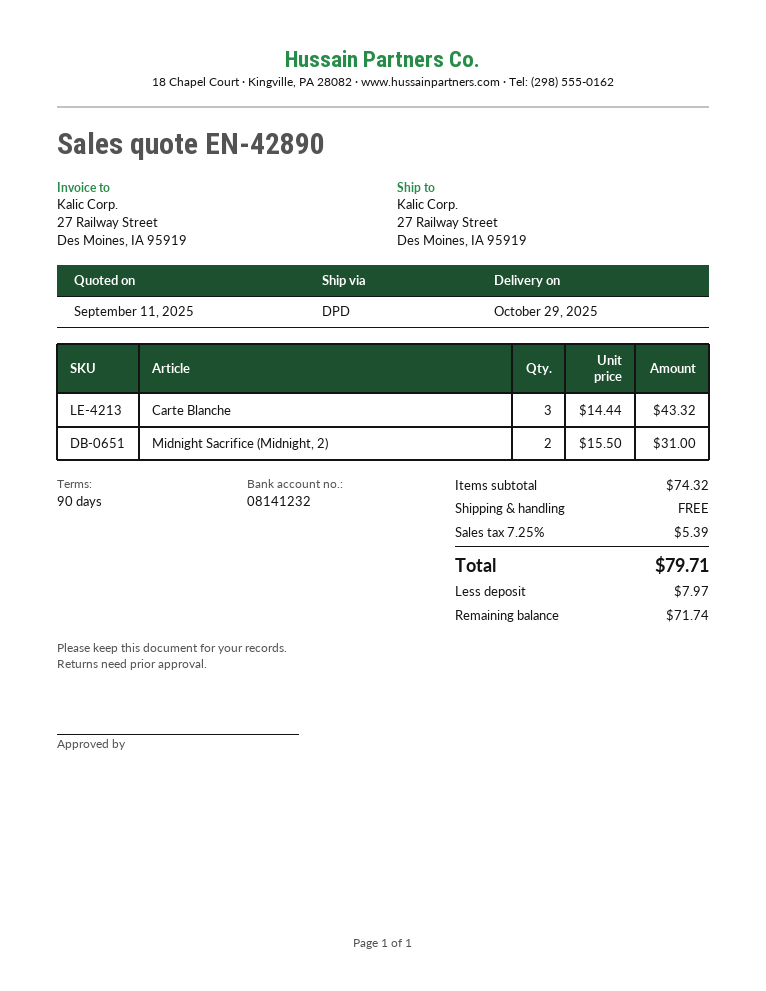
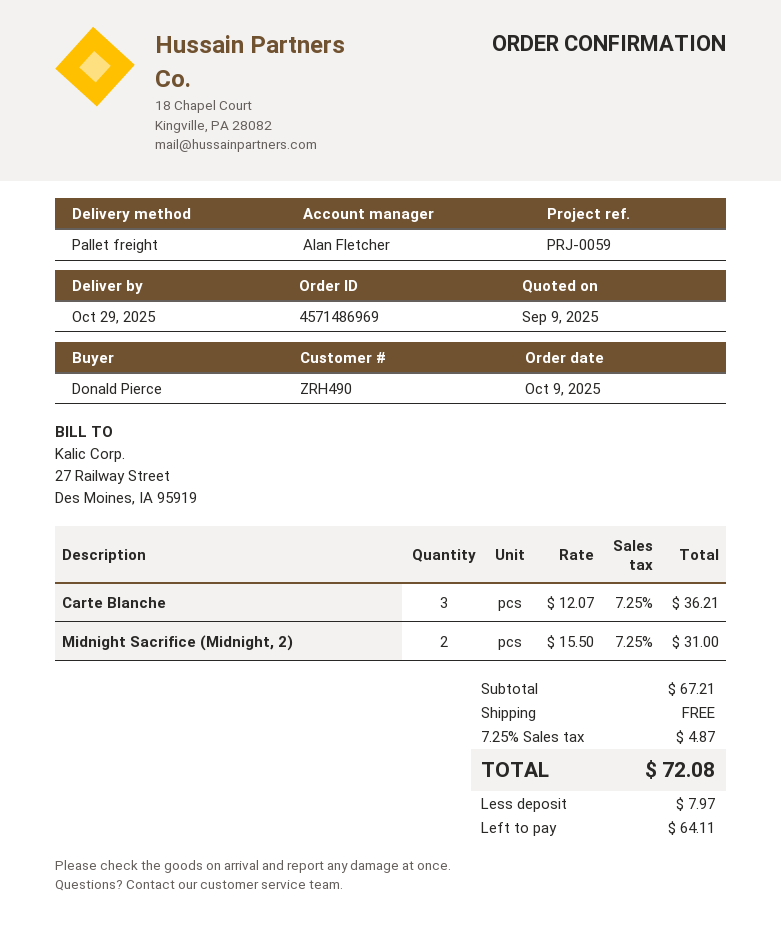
quote date: 2025-09-11 -> 2025-09-09
shipping method: DPD -> pallet freight
Carte Blanche: 3 x 14.44 = 43.32 -> 3 x 12.07 = 36.21
subtotal: 74.32 -> 67.21
tax: 7.25% = 5.39 -> 7.25% = 4.87
total: 79.71 -> 72.08
balance: 71.74 -> 64.11

